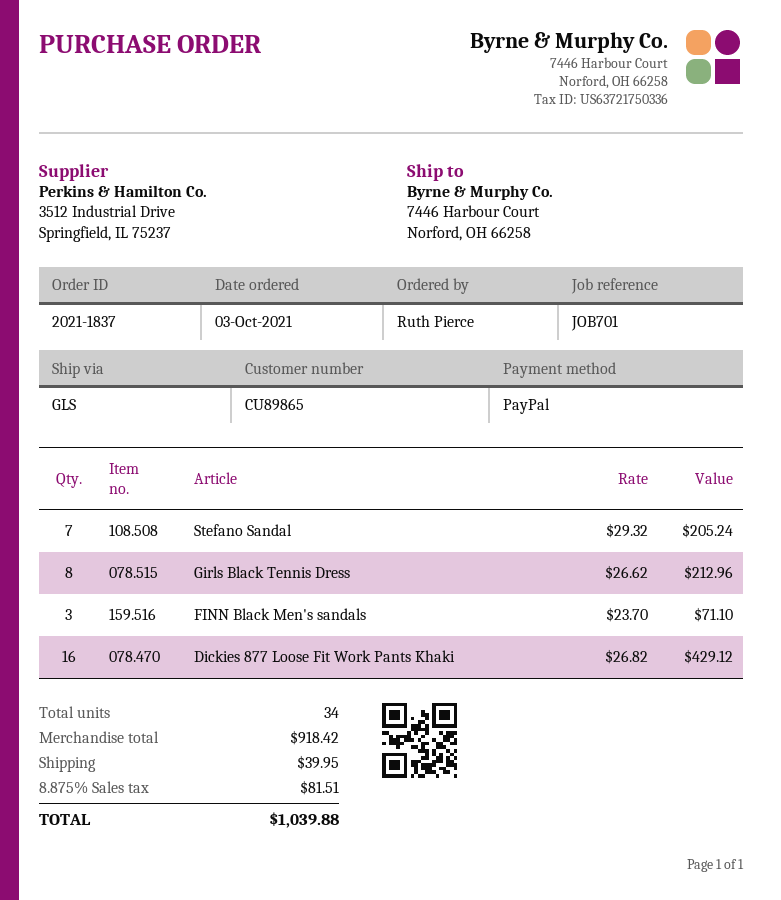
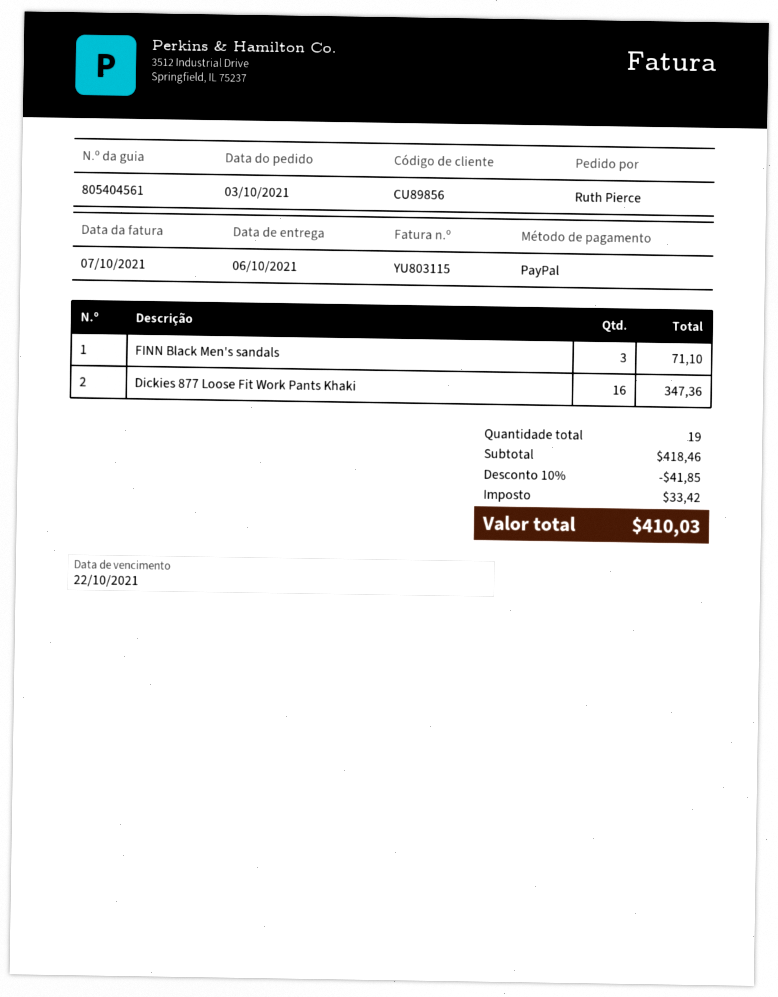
customer number: CU89865 -> CU89856
Stefano Sandal: 7 for 205.24 -> none
Girls Black Tennis Dress: 8 for 212.96 -> none
Dickies 877 Loose Fit Work Pants Khaki: 16 for 429.12 -> 16 for 347.36
total quantity: 34 -> 19
subtotal: 918.42 -> 418.46
discount: none -> 10% = 41.85
shipping: 39.95 -> none
tax: 81.51 -> 33.42
total: 1039.88 -> 410.03

